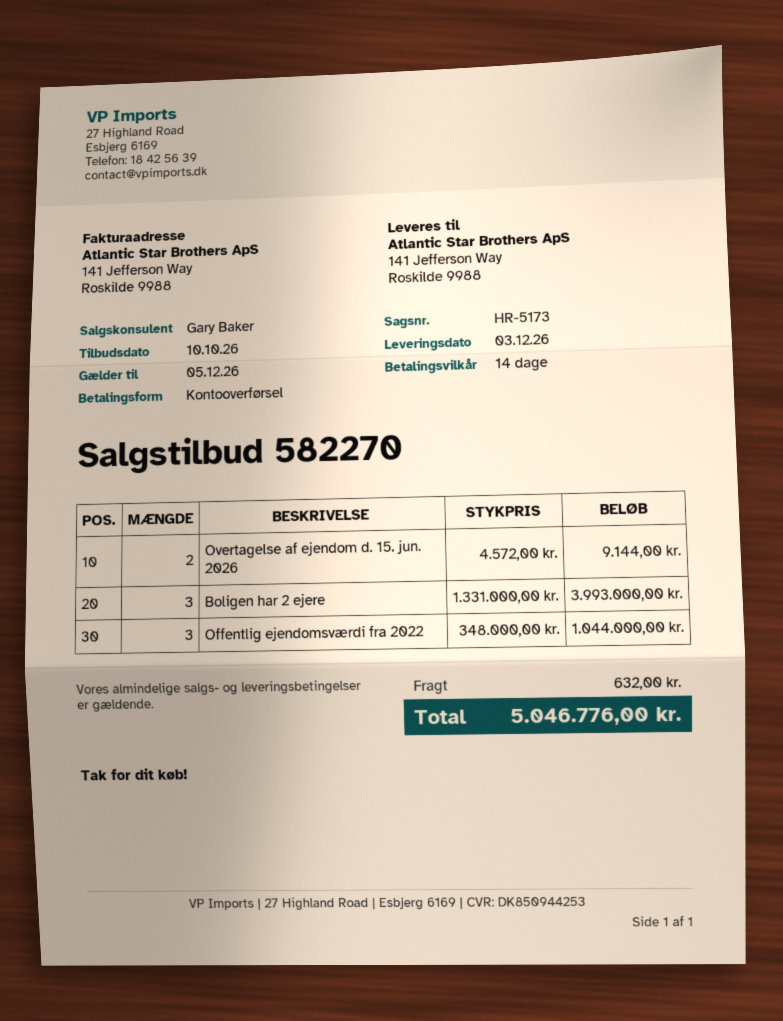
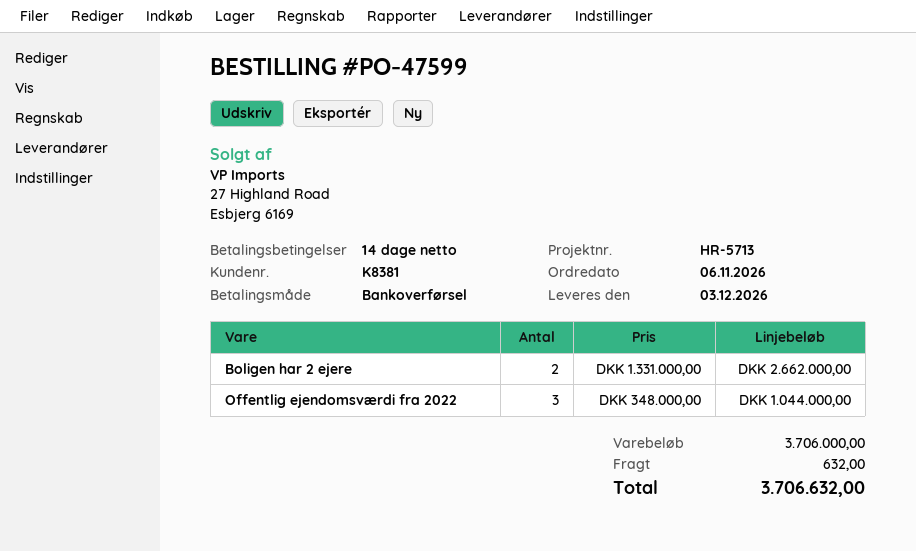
reference: HR-5173 -> HR-5713
Overtagelse af ejendom d. 15. jun. 2026: 2 x 4572.00 = 9144.00 -> none
Boligen har 2 ejere: 3 x 1331000.00 = 3993000.00 -> 2 x 1331000.00 = 2662000.00
total: 5046776.00 -> 3706632.00

